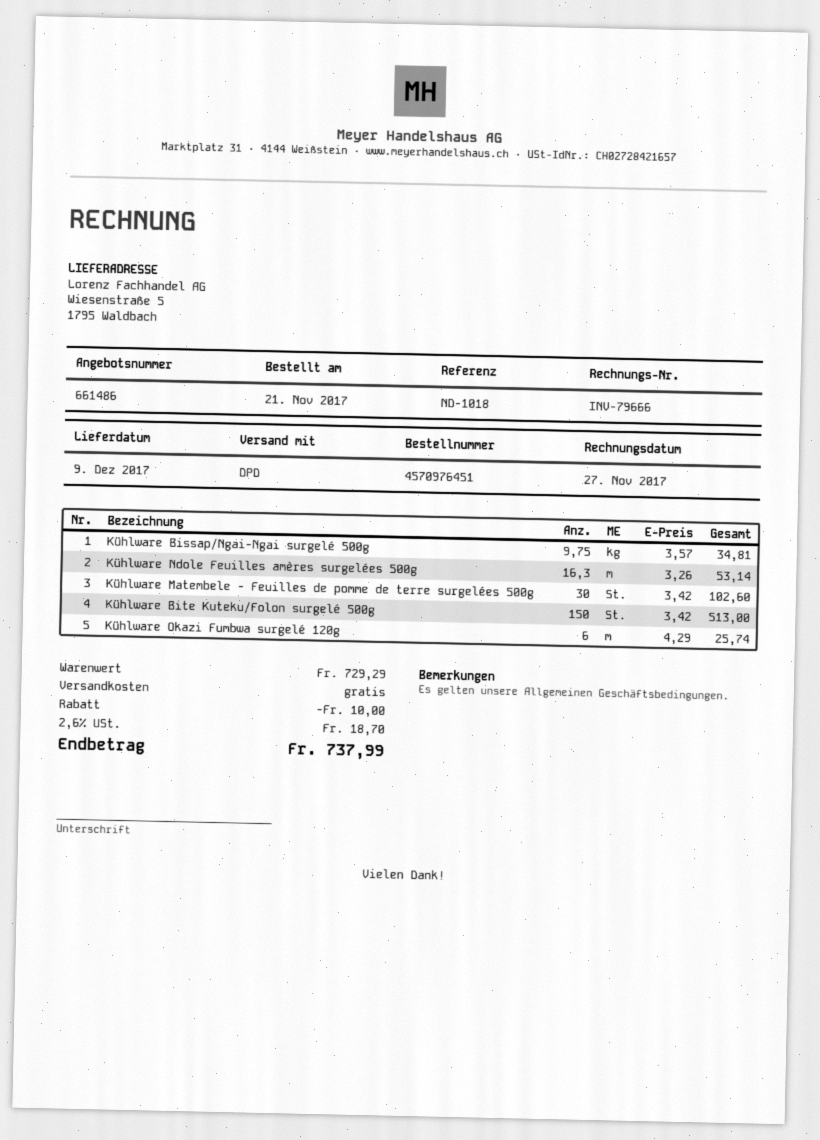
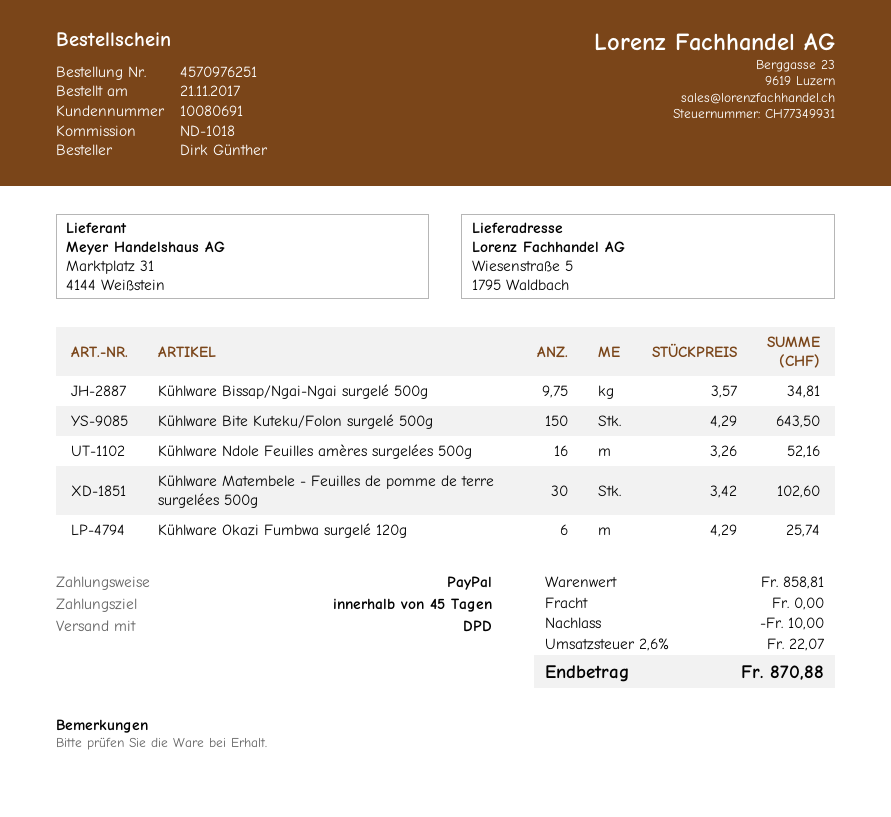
order number: 4570976451 -> 4570976251
Kühlware Ndole Feuilles amères surgelées 500g: 16.3 x 3.26 = 53.14 -> 16 x 3.26 = 52.16
Kühlware Bite Kuteku/Folon surgelé 500g: 150 x 3.42 = 513.00 -> 150 x 4.29 = 643.50
subtotal: 729.29 -> 858.81
tax: 2.6% = 18.70 -> 2.6% = 22.07
total: 737.99 -> 870.88

